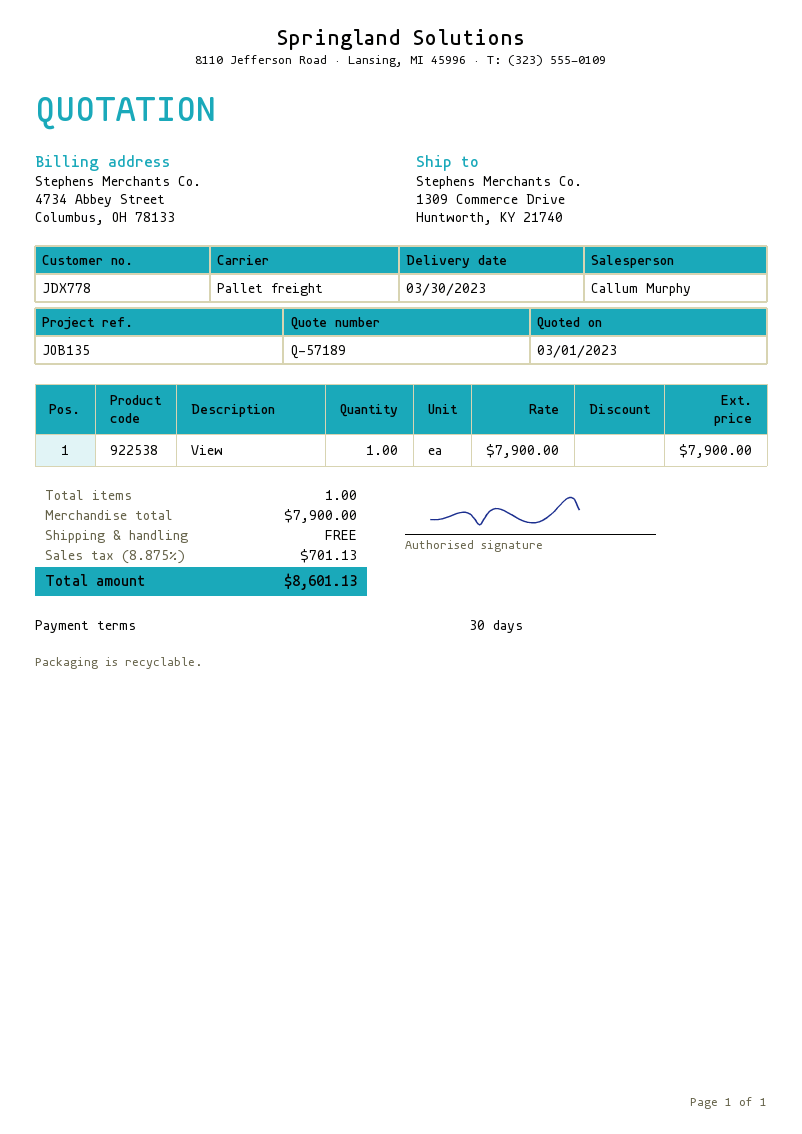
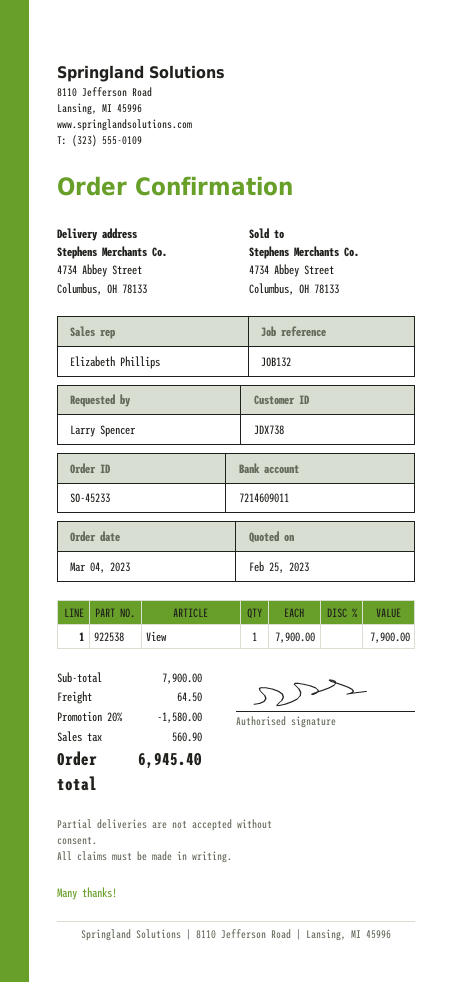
quote date: 2023-03-01 -> 2023-02-25
customer number: JDX778 -> JDX738
reference: JOB135 -> JOB132
sales rep: Callum Murphy -> Elizabeth Phillips
ship to: 1309 Commerce Drive, Huntworth, KY 21740 -> 4734 Abbey Street, Columbus, OH 78133
discount: none -> 20% = 1580.00
shipping: 0.00 -> 64.50
tax: 701.13 -> 560.90
total: 8601.13 -> 6945.40

